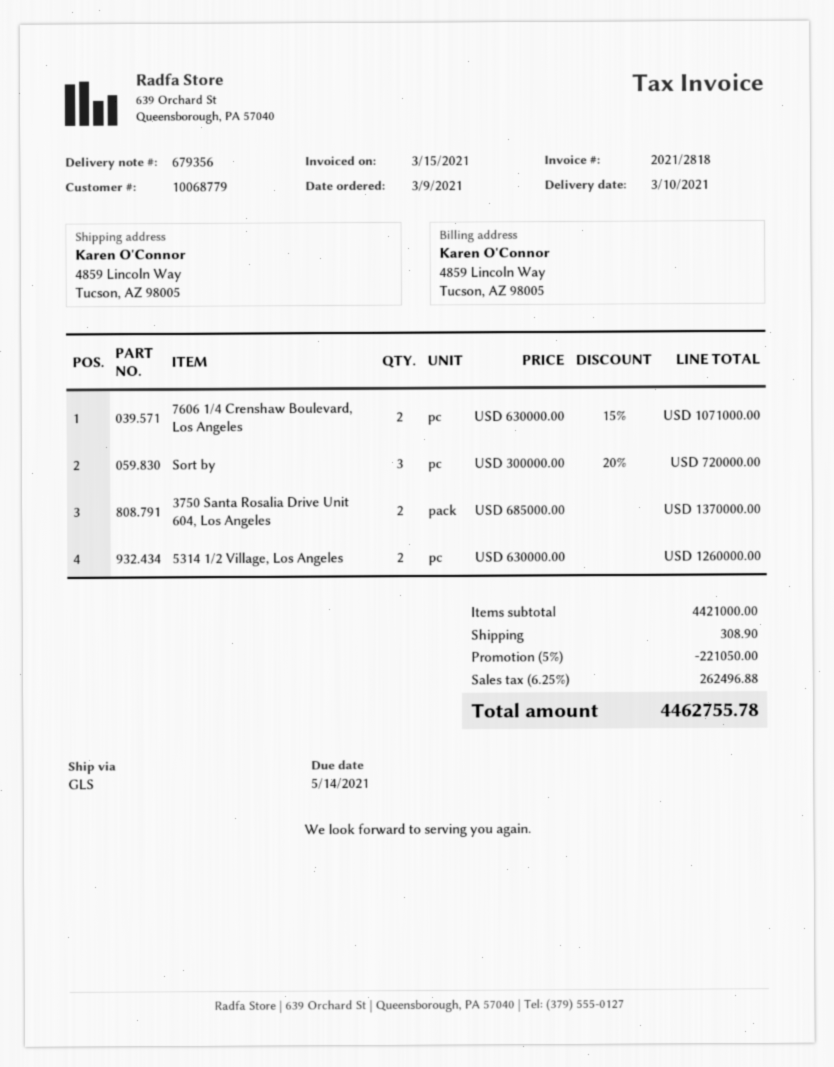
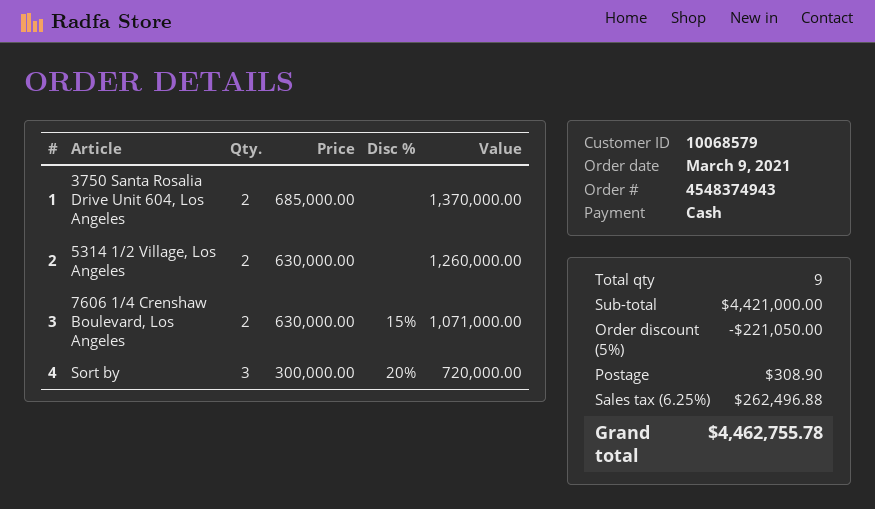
customer number: 10068779 -> 10068579

